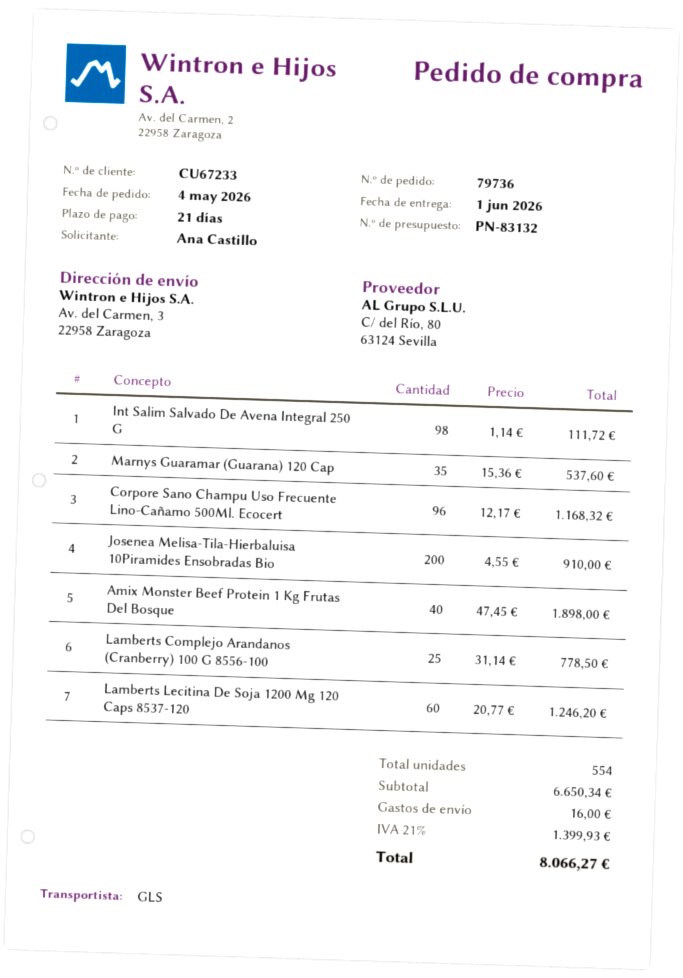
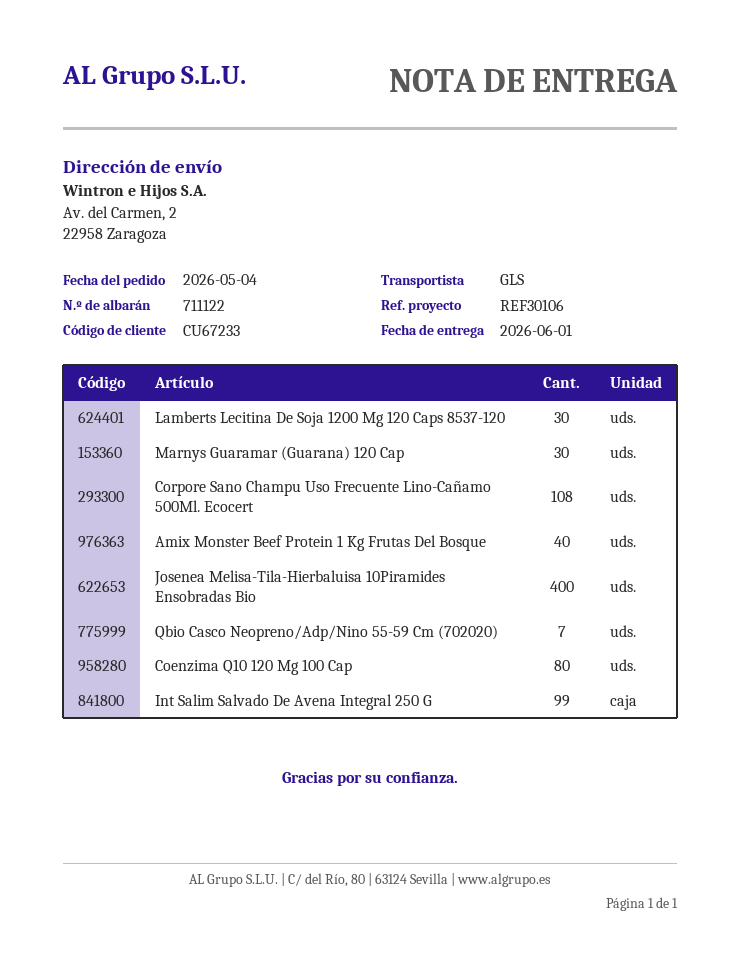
ship to: Av. del Carmen, 3, 22958 Zaragoza -> Av. del Carmen, 2, 22958 Zaragoza
Int Salim Salvado De Avena Integral 250 G: 98 -> 99
Marnys Guaramar (Guarana) 120 Cap: 35 -> 30
Corpore Sano Champu Uso Frecuente Lino-Cañamo 500Ml. Ecocert: 96 -> 108
Josenea Melisa-Tila-Hierbaluisa 10Piramides Ensobradas Bio: 200 -> 400
Lamberts Complejo Arandanos (Cranberry) 100 G 8556-100: 25 -> none
Lamberts Lecitina De Soja 1200 Mg 120 Caps 8537-120: 60 -> 30
Qbio Casco Neopreno/Adp/Nino 55-59 Cm (702020): none -> 7
Coenzima Q10 120 Mg 100 Cap: none -> 80

